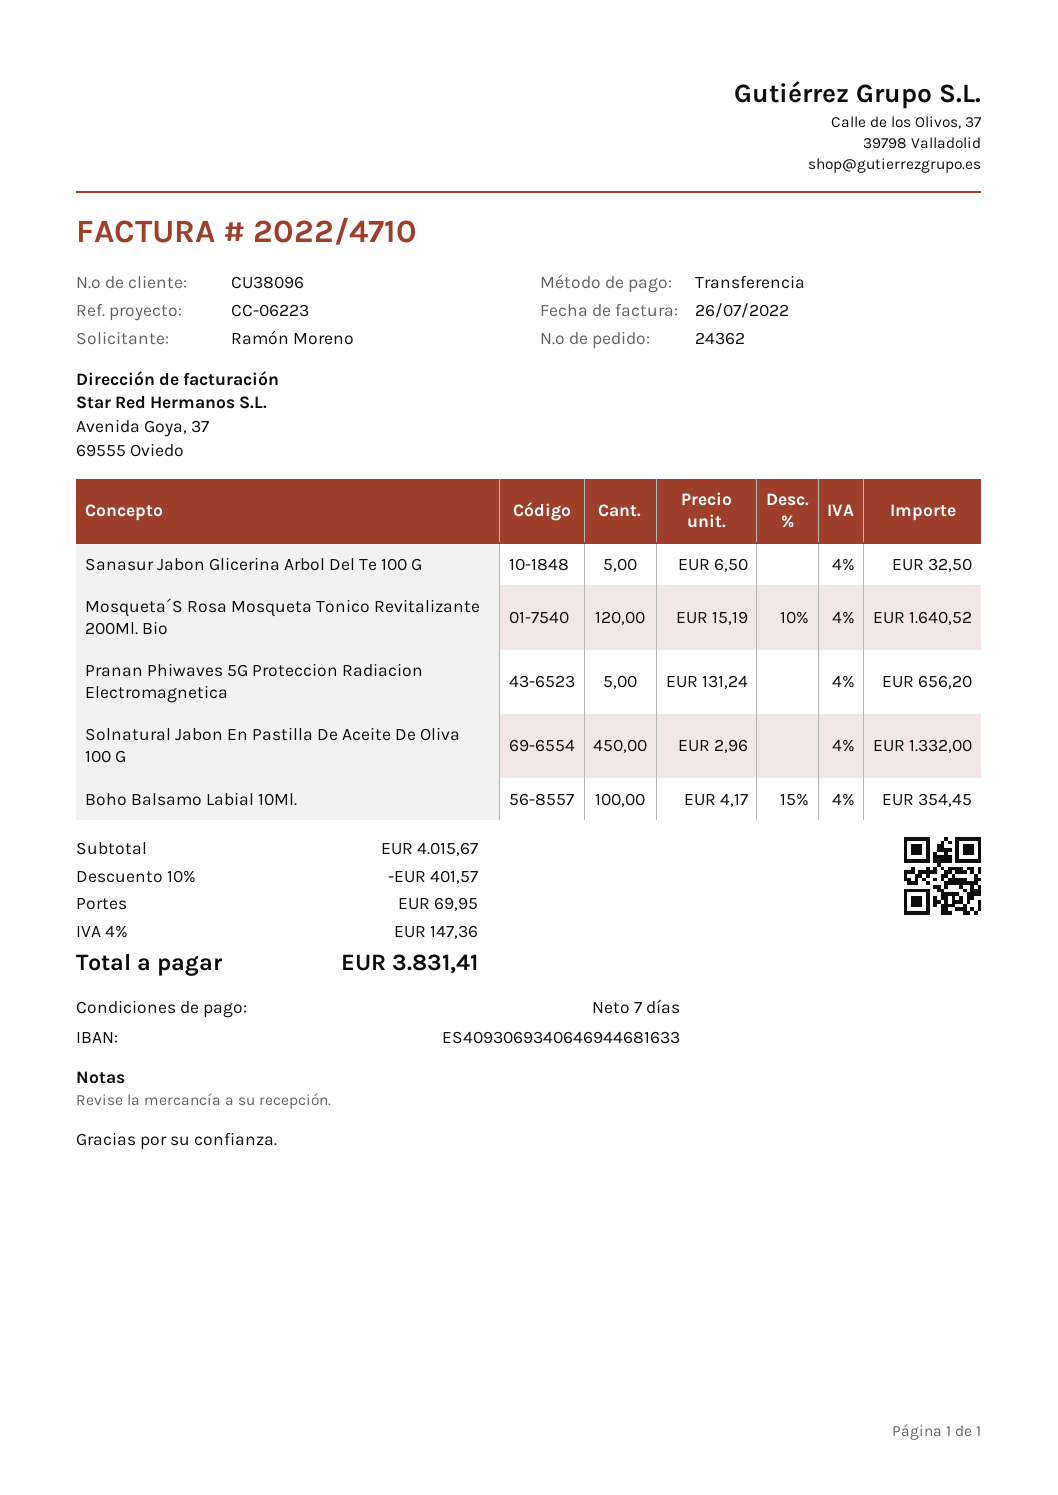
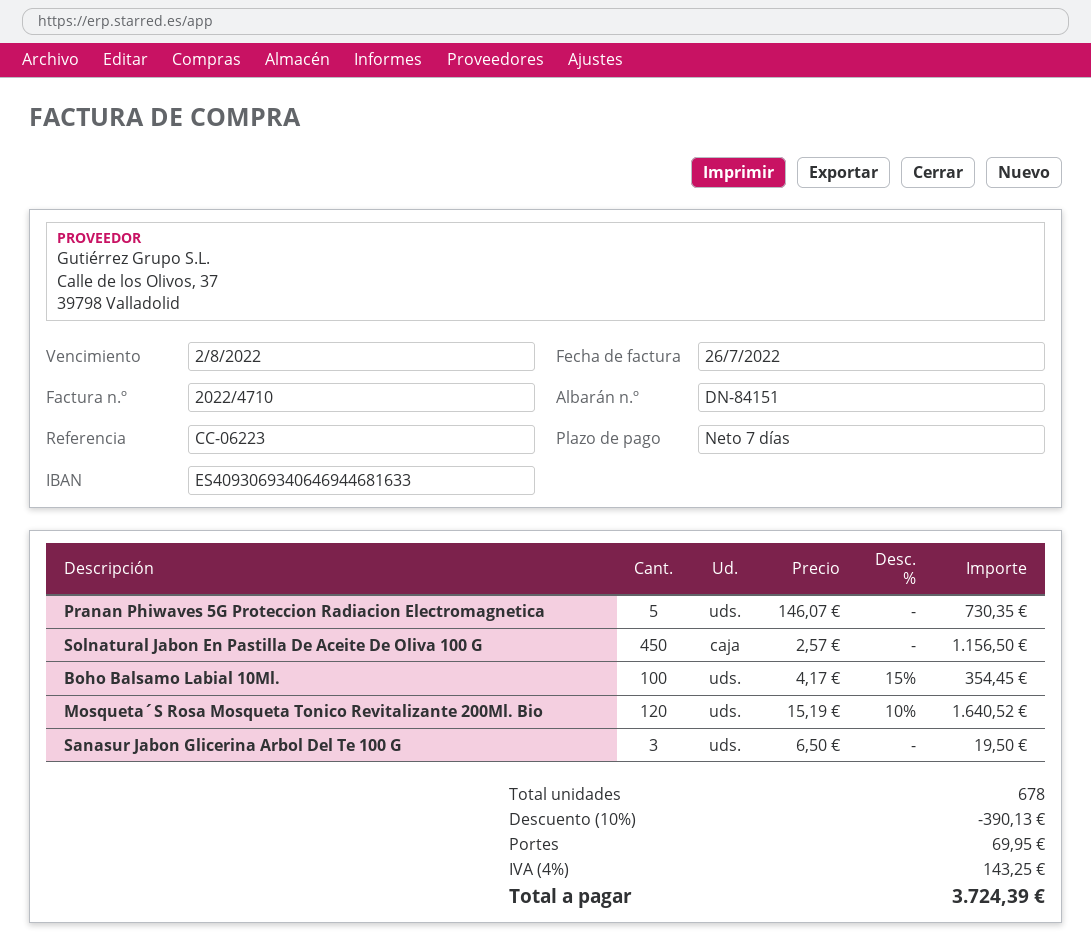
Sanasur Jabon Glicerina Arbol Del Te 100 G: 5 x 6.50 = 32.50 -> 3 x 6.50 = 19.50
Pranan Phiwaves 5G Proteccion Radiacion Electromagnetica: 5 x 131.24 = 656.20 -> 5 x 146.07 = 730.35
Solnatural Jabon En Pastilla De Aceite De Oliva 100 G: 450 x 2.96 = 1332.00 -> 450 x 2.57 = 1156.50
discount: 10% = 401.57 -> 10% = 390.13
tax: 4% = 147.36 -> 4% = 143.25
total: 3831.41 -> 3724.39

